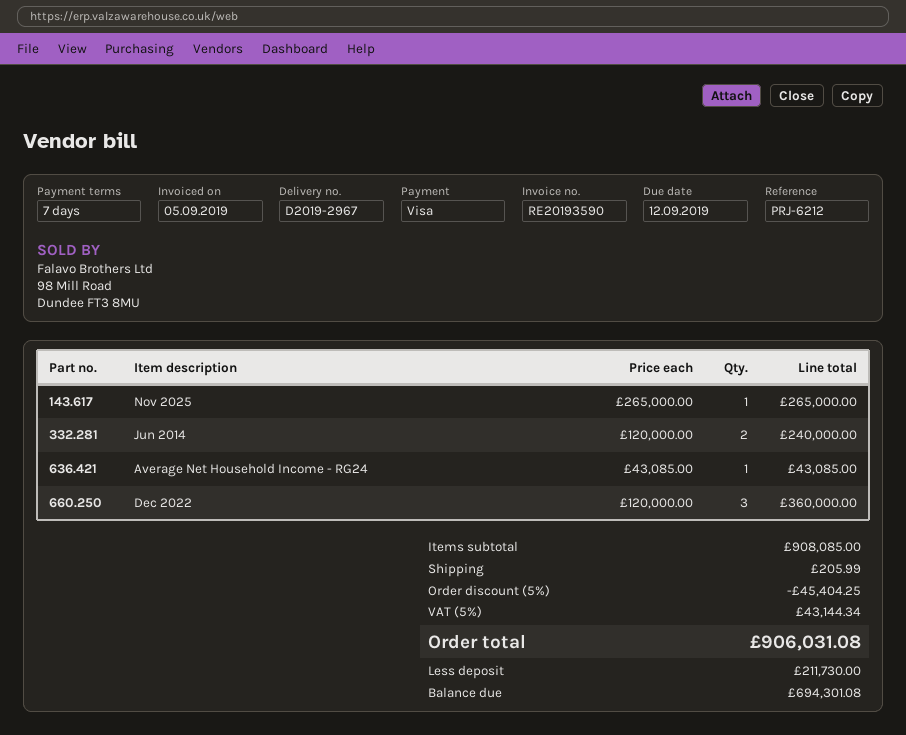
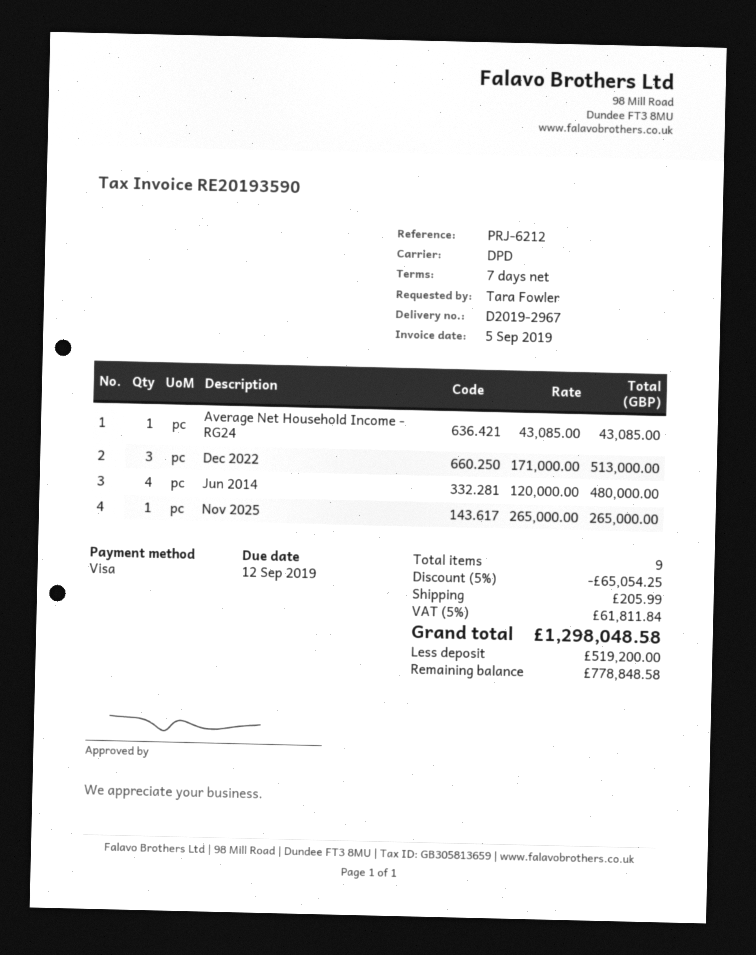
Jun 2014: 2 x 120000.00 = 240000.00 -> 4 x 120000.00 = 480000.00
Dec 2022: 3 x 120000.00 = 360000.00 -> 3 x 171000.00 = 513000.00
discount: 5% = 45404.25 -> 5% = 65054.25
tax: 5% = 43144.34 -> 5% = 61811.84
total: 906031.08 -> 1298048.58
deposit: 211730.00 -> 519200.00
balance: 694301.08 -> 778848.58

